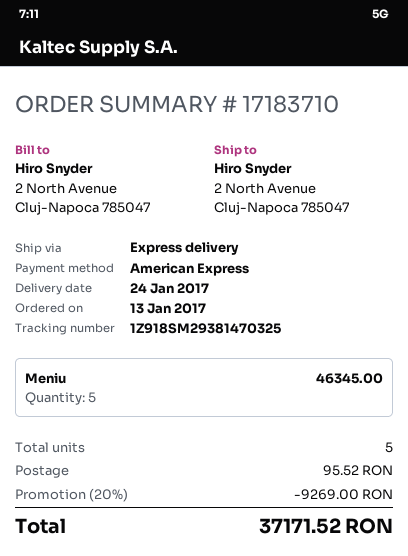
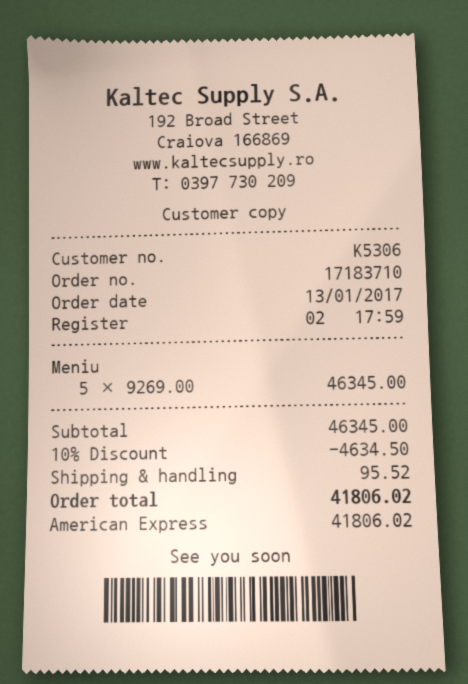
discount: 20% = 9269.00 -> 10% = 4634.50
total: 37171.52 -> 41806.02

